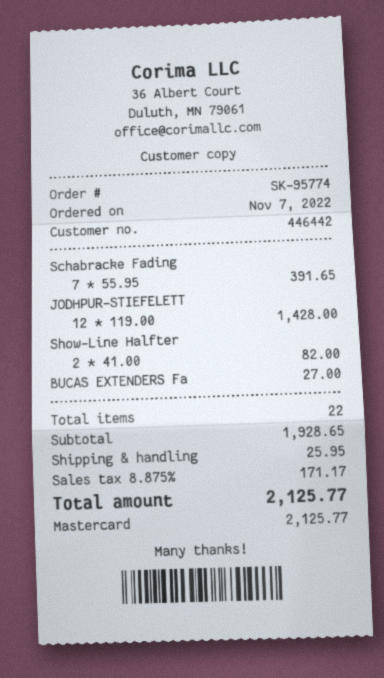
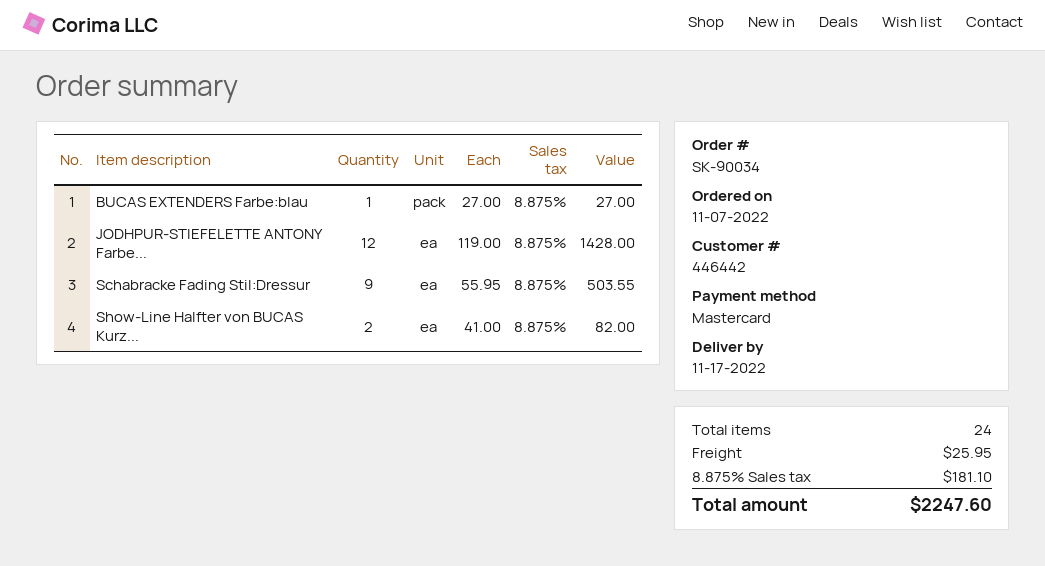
order number: SK-95774 -> SK-90034
Schabracke Fading: 7 x 55.95 = 391.65 -> 9 x 55.95 = 503.55
total quantity: 22 -> 24
tax: 8.875% = 171.17 -> 8.875% = 181.10
total: 2125.77 -> 2247.60

